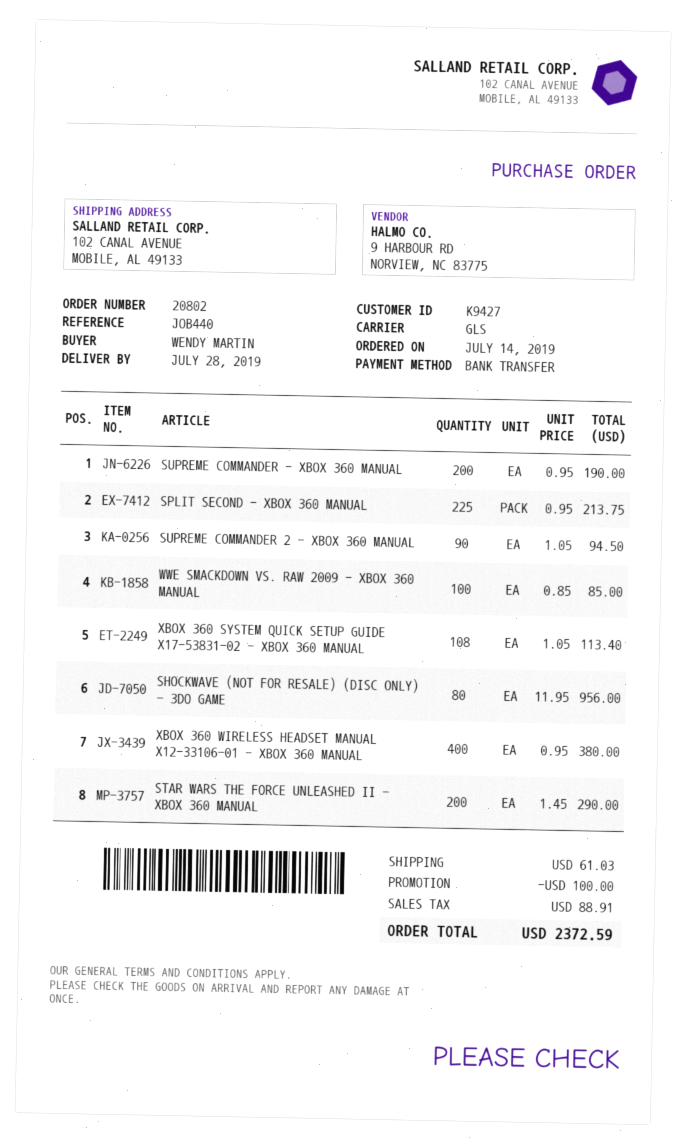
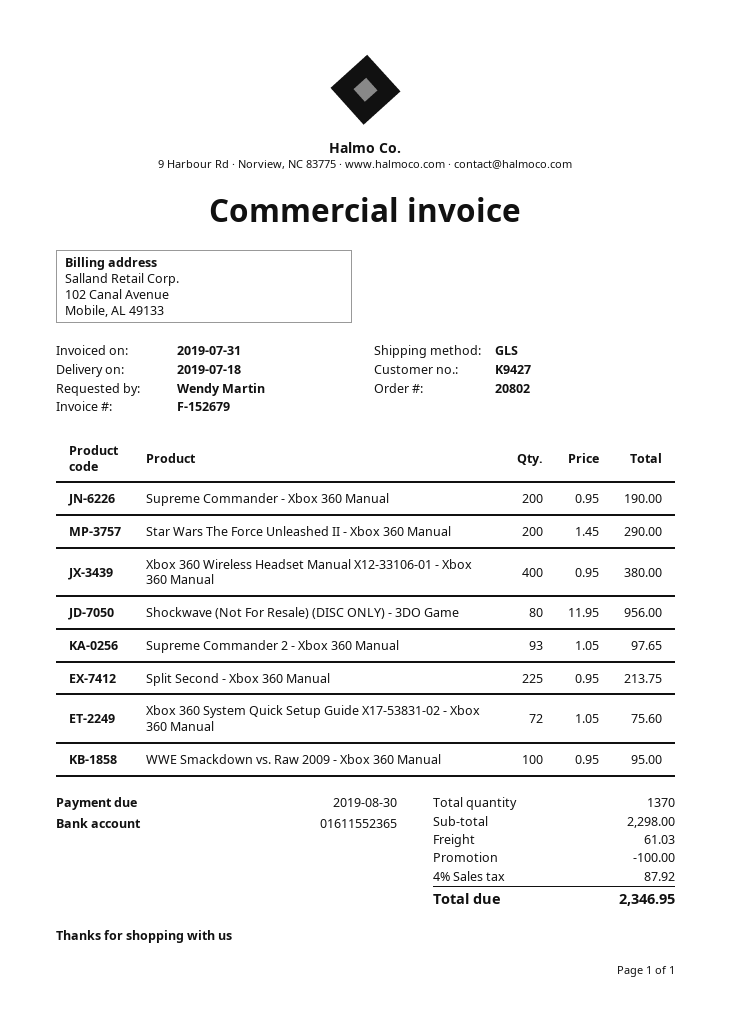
delivery date: 2019-07-28 -> 2019-07-18
SUPREME COMMANDER 2 - XBOX 360 MANUAL: 90 x 1.05 = 94.50 -> 93 x 1.05 = 97.65
WWE SMACKDOWN VS. RAW 2009 - XBOX 360 MANUAL: 100 x 0.85 = 85.00 -> 100 x 0.95 = 95.00
XBOX 360 SYSTEM QUICK SETUP GUIDE X17-53831-02 - XBOX 360 MANUAL: 108 x 1.05 = 113.40 -> 72 x 1.05 = 75.60
tax: 88.91 -> 87.92
total: 2372.59 -> 2346.95

